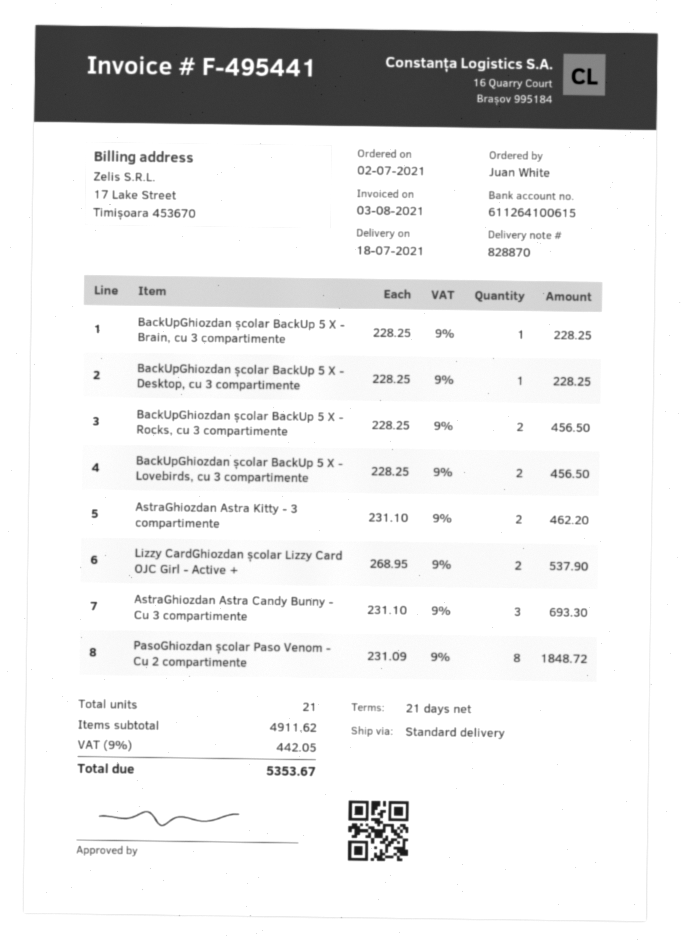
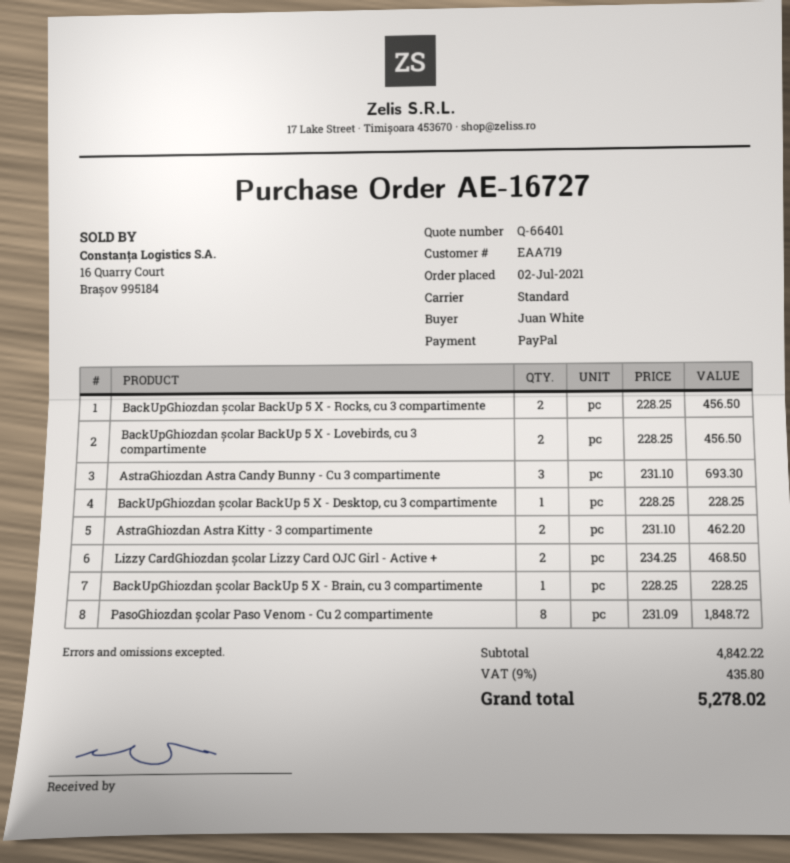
Lizzy CardGhiozdan școlar Lizzy Card OJC Girl - Active +: 2 x 268.95 = 537.90 -> 2 x 234.25 = 468.50
subtotal: 4911.62 -> 4842.22
tax: 9% = 442.05 -> 9% = 435.80
total: 5353.67 -> 5278.02

